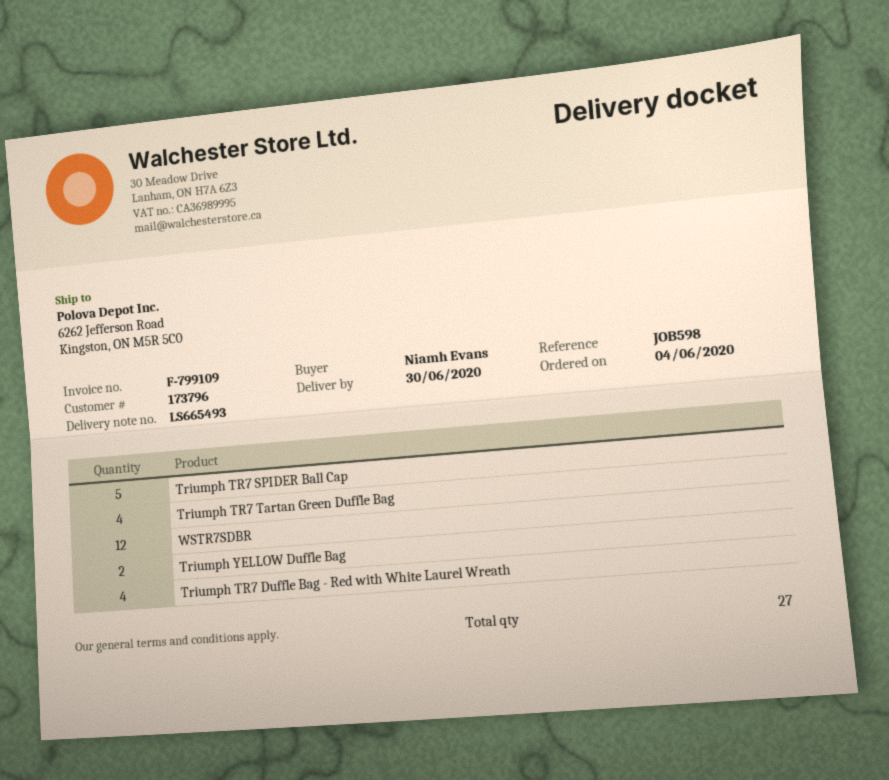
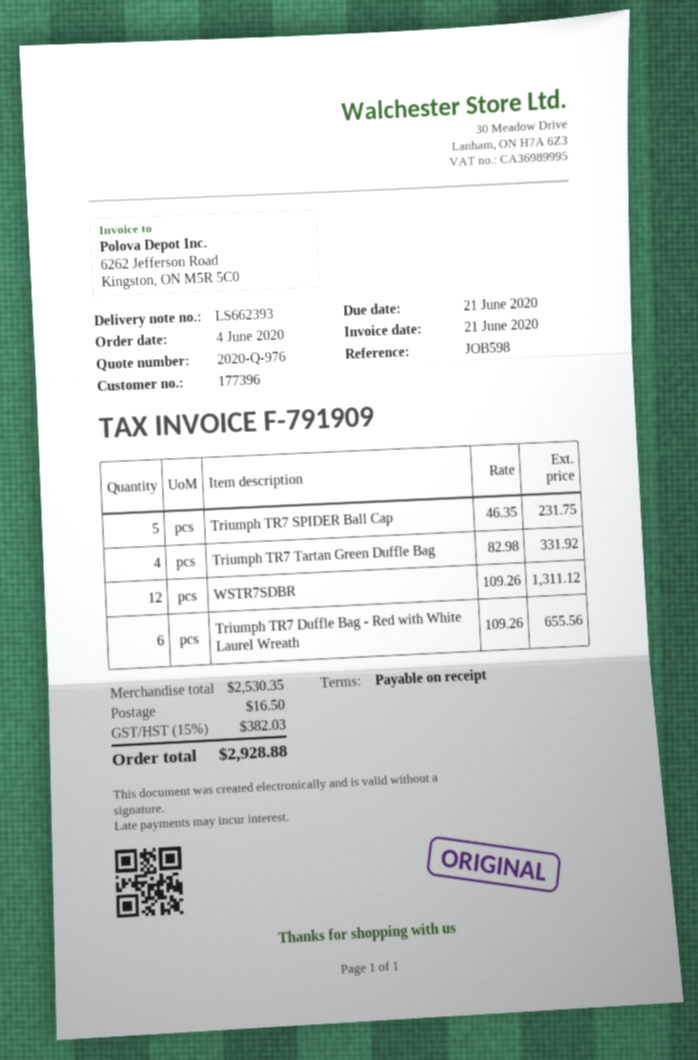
delivery note number: LS665493 -> LS662393
invoice number: F-799109 -> F-791909
customer number: 173796 -> 177396
Triumph YELLOW Duffle Bag: 2 -> none
Triumph TR7 Duffle Bag - Red with White Laurel Wreath: 4 -> 6

